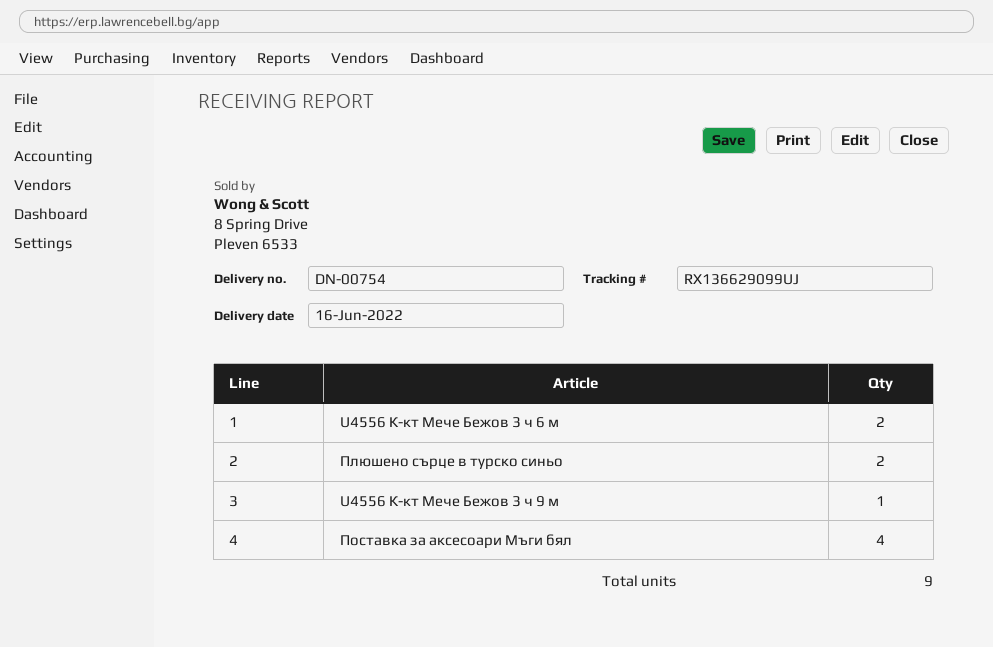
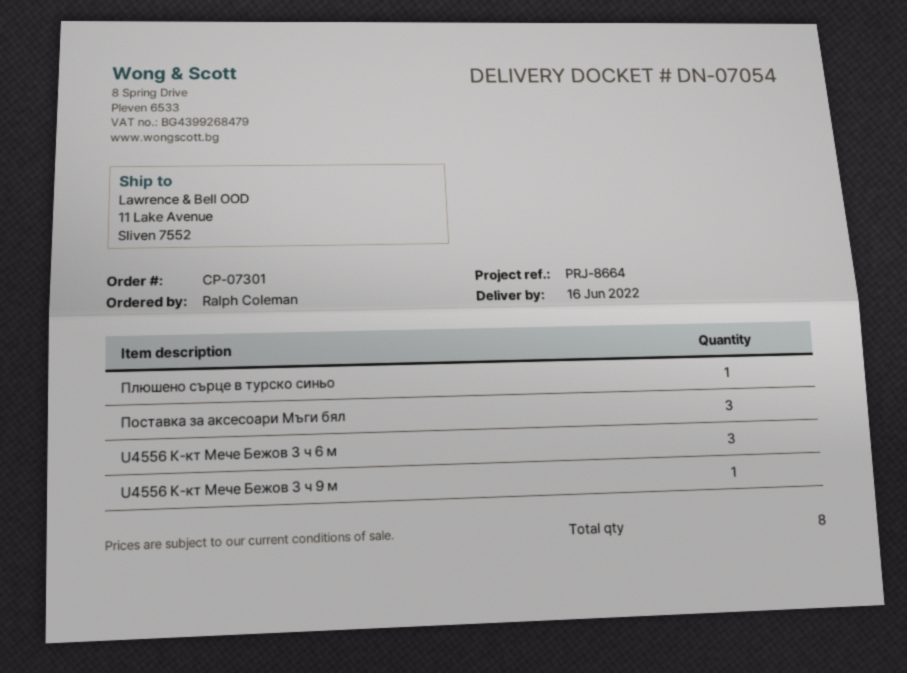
delivery note number: DN-00754 -> DN-07054
U4556 К-кт Мече Бежов 3 ч 6 м: 2 -> 3
Плюшено сърце в турско синьо: 2 -> 1
Поставка за аксесоари Мъги бял: 4 -> 3
total quantity: 9 -> 8

